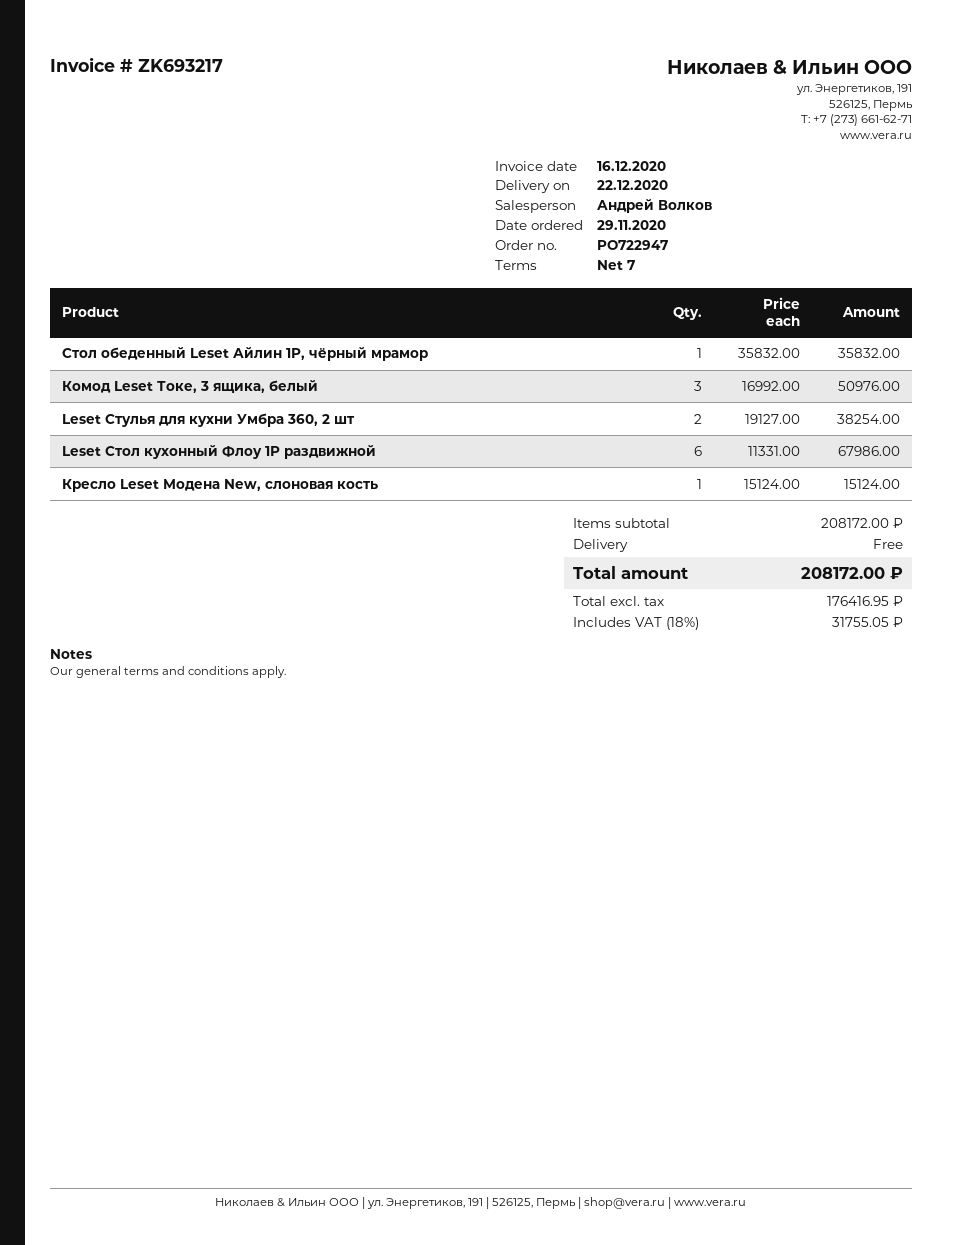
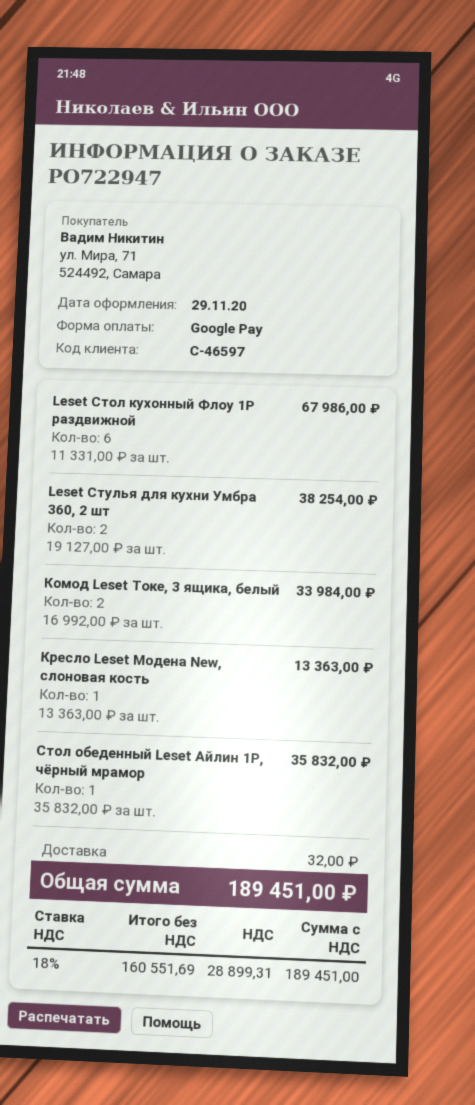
Комод Leset Токе, 3 ящика, белый: 3 x 16992.00 = 50976.00 -> 2 x 16992.00 = 33984.00
Кресло Leset Модена New, слоновая кость: 1 x 15124.00 = 15124.00 -> 1 x 13363.00 = 13363.00
shipping: 0.00 -> 32.00
net: 176416.95 -> 160551.69
tax: 18% = 31755.05 -> 18% = 28899.31
total: 208172.00 -> 189451.00

